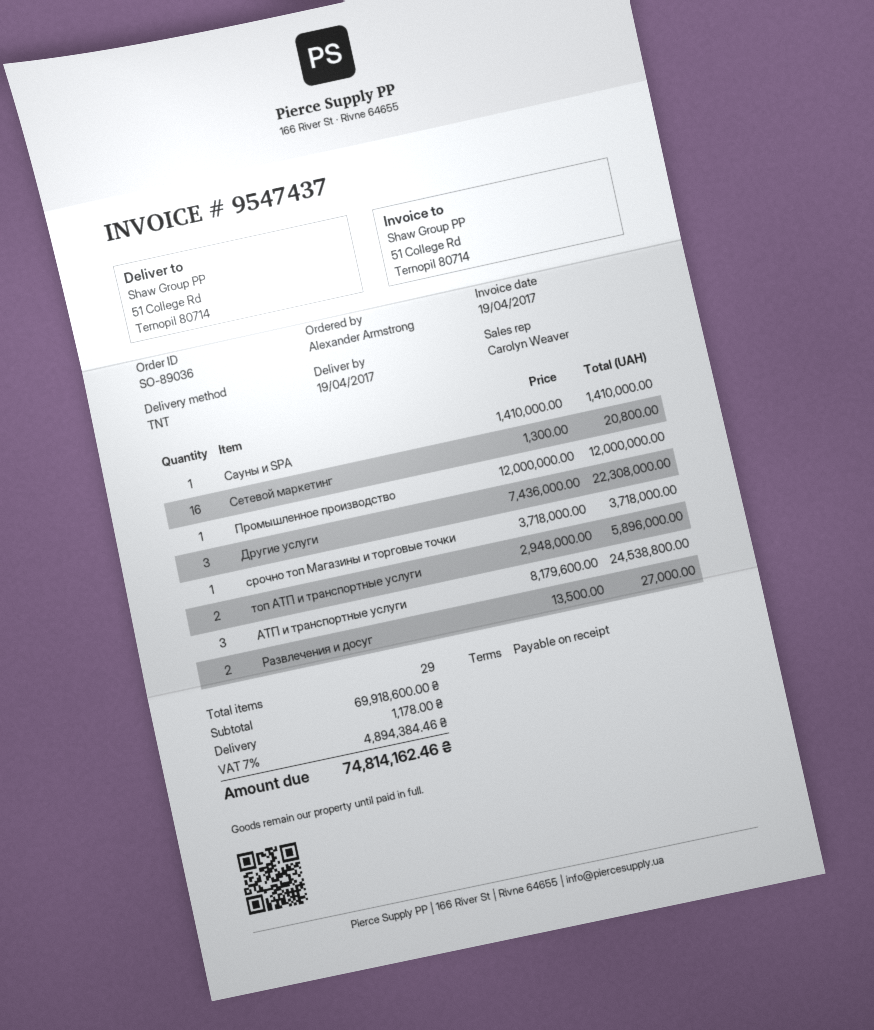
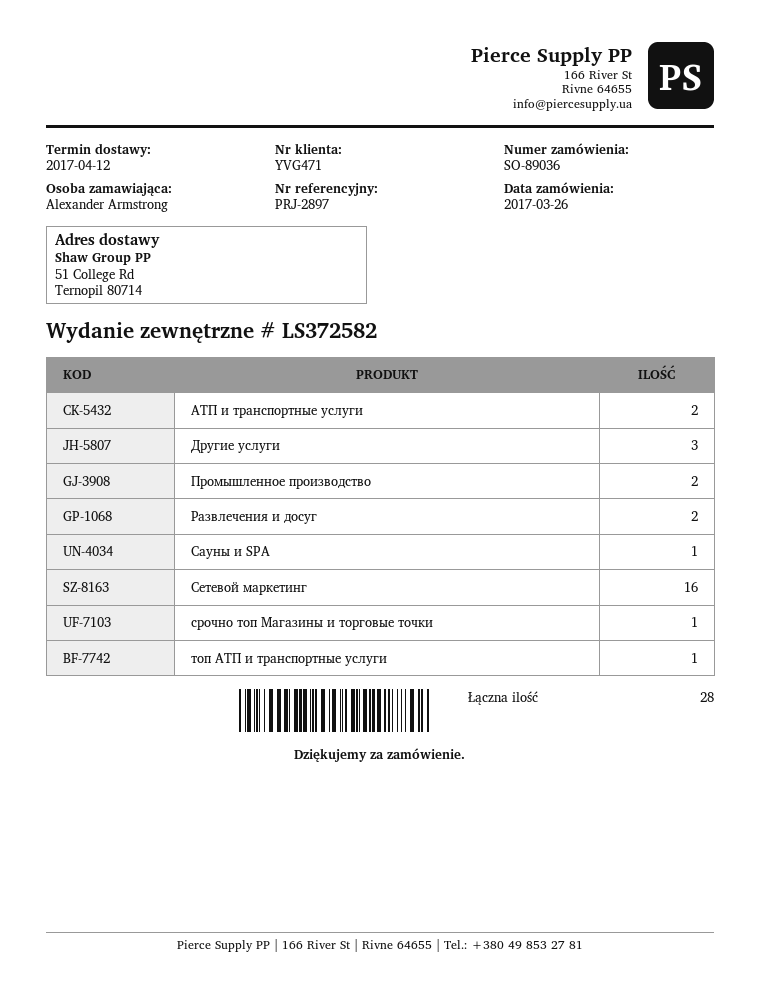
delivery date: 2017-04-19 -> 2017-04-12
Промышленное производство: 1 -> 2
топ АТП и транспортные услуги: 2 -> 1
АТП и транспортные услуги: 3 -> 2
total quantity: 29 -> 28

